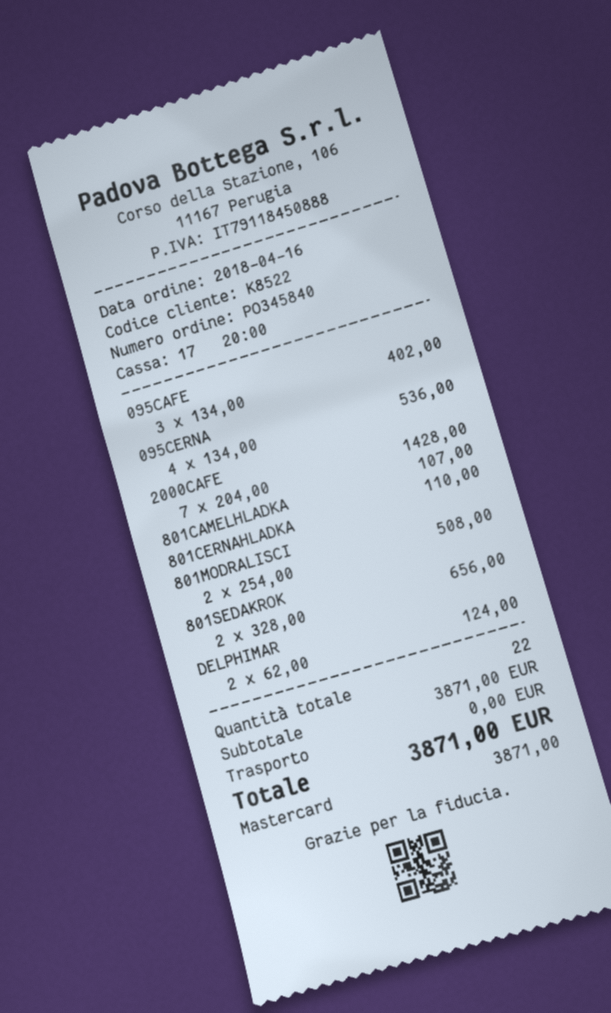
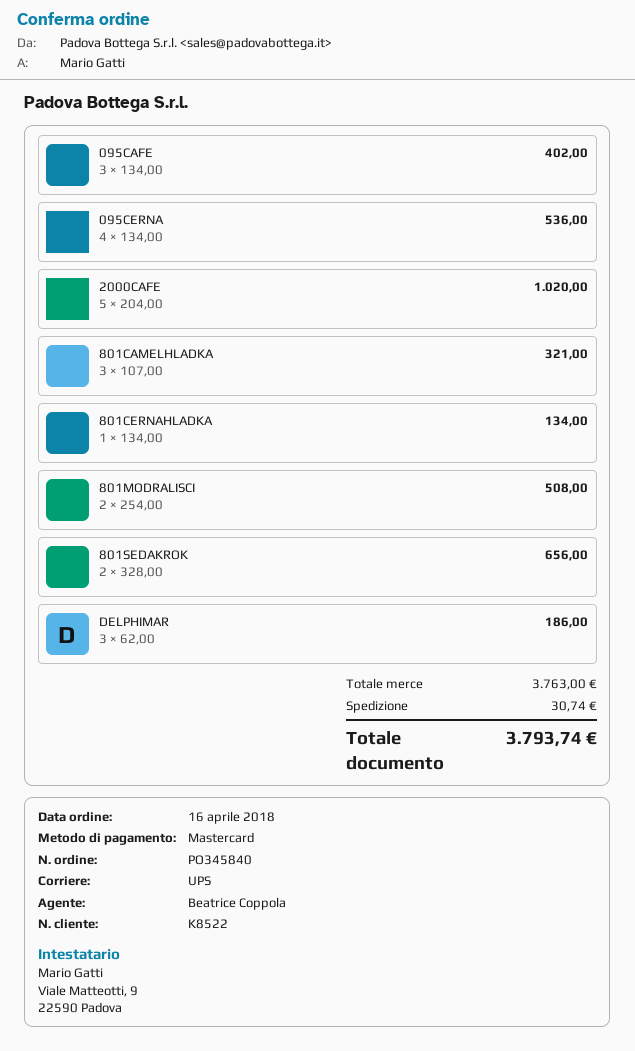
2000CAFE: 7 x 204.00 = 1428.00 -> 5 x 204.00 = 1020.00
801CAMELHLADKA: 1 x 107.00 = 107.00 -> 3 x 107.00 = 321.00
801CERNAHLADKA: 1 x 110.00 = 110.00 -> 1 x 134.00 = 134.00
DELPHIMAR: 2 x 62.00 = 124.00 -> 3 x 62.00 = 186.00
subtotal: 3871.00 -> 3763.00
shipping: 0.00 -> 30.74
total: 3871.00 -> 3793.74

